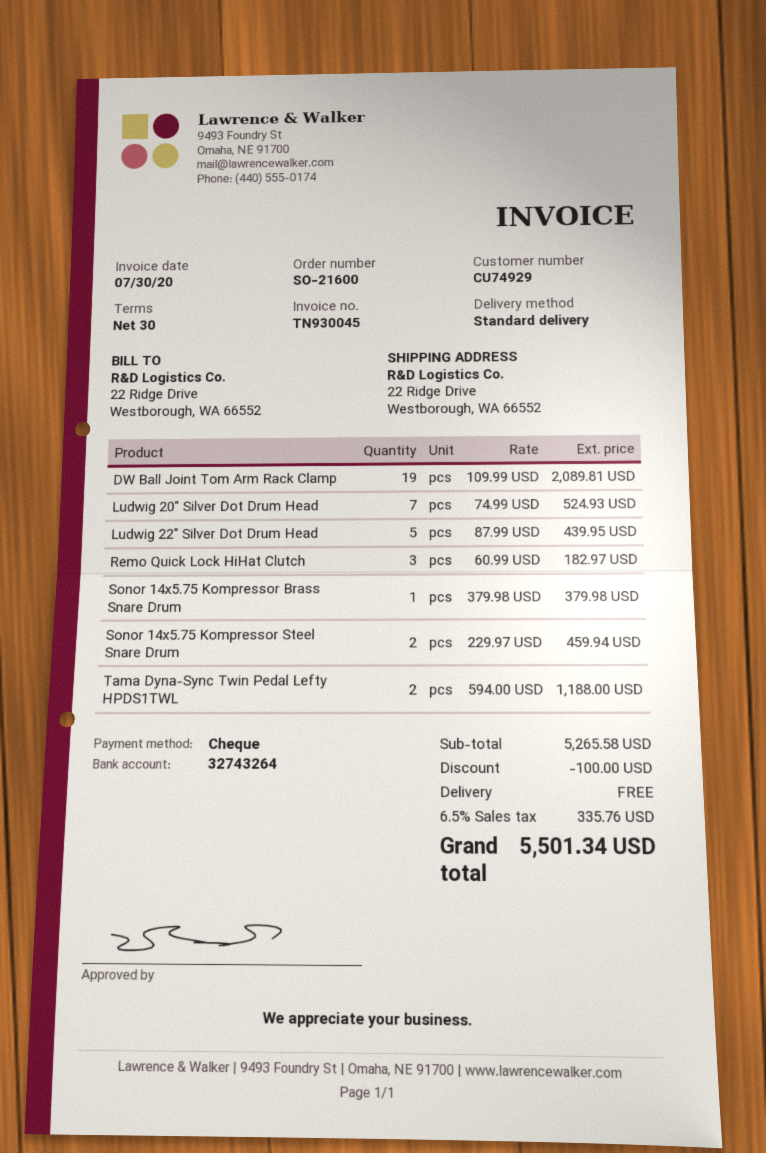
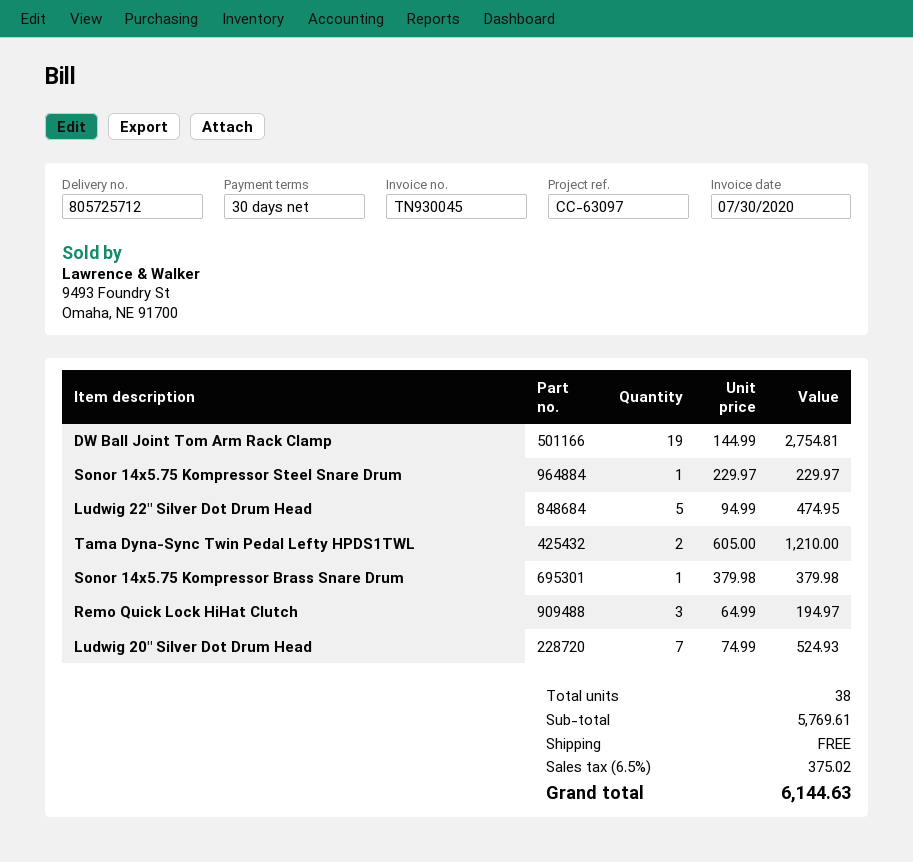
DW Ball Joint Tom Arm Rack Clamp: 19 x 109.99 = 2089.81 -> 19 x 144.99 = 2754.81
Ludwig 22" Silver Dot Drum Head: 5 x 87.99 = 439.95 -> 5 x 94.99 = 474.95
Remo Quick Lock HiHat Clutch: 3 x 60.99 = 182.97 -> 3 x 64.99 = 194.97
Sonor 14x5.75 Kompressor Steel Snare Drum: 2 x 229.97 = 459.94 -> 1 x 229.97 = 229.97
Tama Dyna-Sync Twin Pedal Lefty HPDS1TWL: 2 x 594.00 = 1188.00 -> 2 x 605.00 = 1210.00
subtotal: 5265.58 -> 5769.61
discount: 100.00 -> none
tax: 6.5% = 335.76 -> 6.5% = 375.02
total: 5501.34 -> 6144.63

